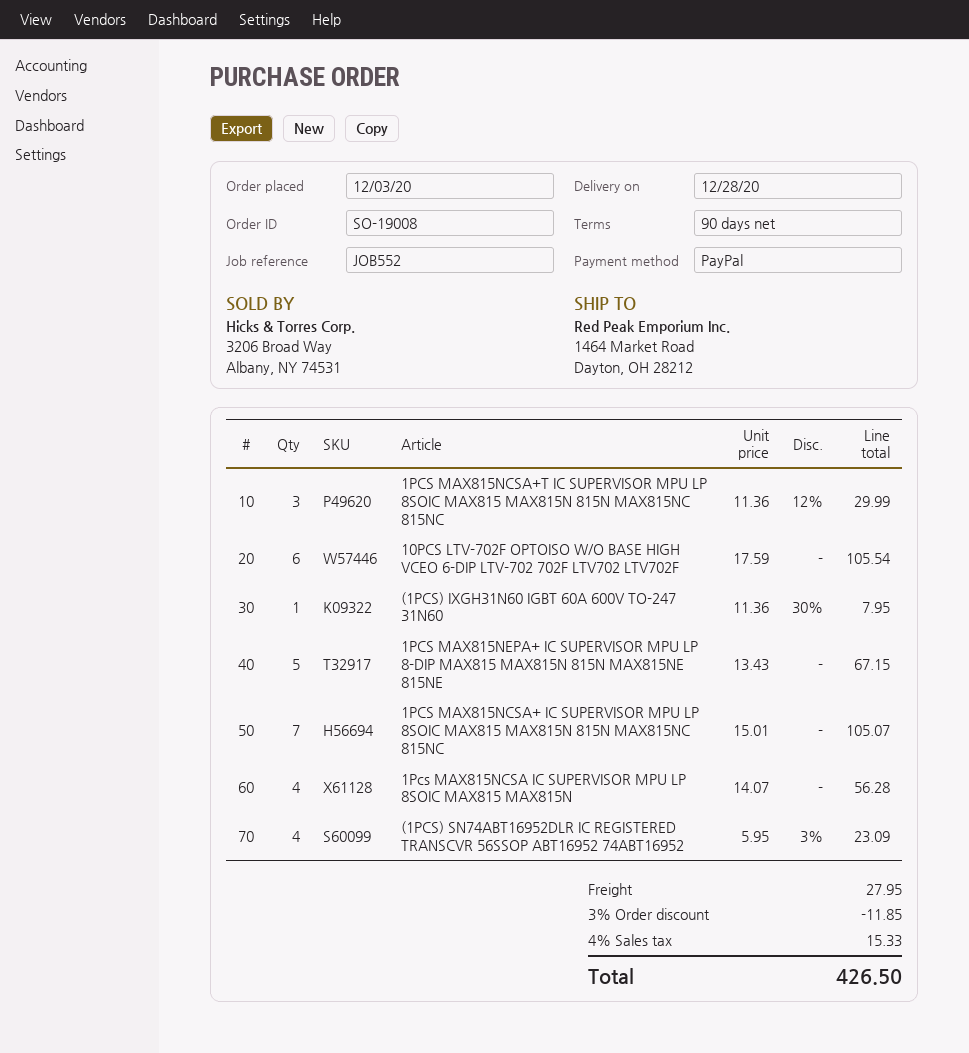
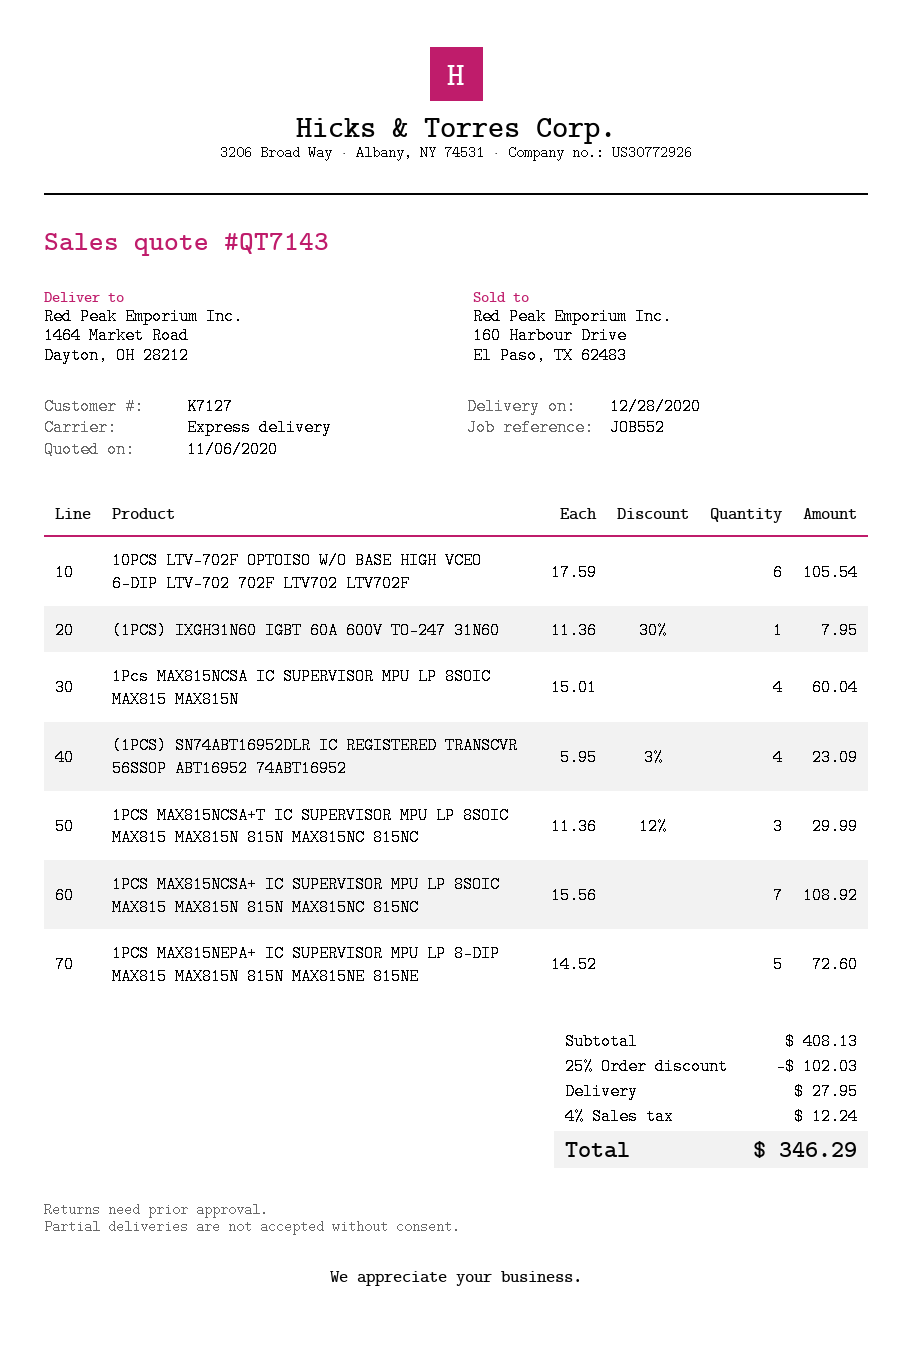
1PCS MAX815NEPA+ IC SUPERVISOR MPU LP 8-DIP MAX815 MAX815N 815N MAX815NE 815NE: 5 x 13.43 = 67.15 -> 5 x 14.52 = 72.60
1PCS MAX815NCSA+ IC SUPERVISOR MPU LP 8SOIC MAX815 MAX815N 815N MAX815NC 815NC: 7 x 15.01 = 105.07 -> 7 x 15.56 = 108.92
1Pcs MAX815NCSA IC SUPERVISOR MPU LP 8SOIC MAX815 MAX815N: 4 x 14.07 = 56.28 -> 4 x 15.01 = 60.04
discount: 3% = 11.85 -> 25% = 102.03
tax: 4% = 15.33 -> 4% = 12.24
total: 426.50 -> 346.29

